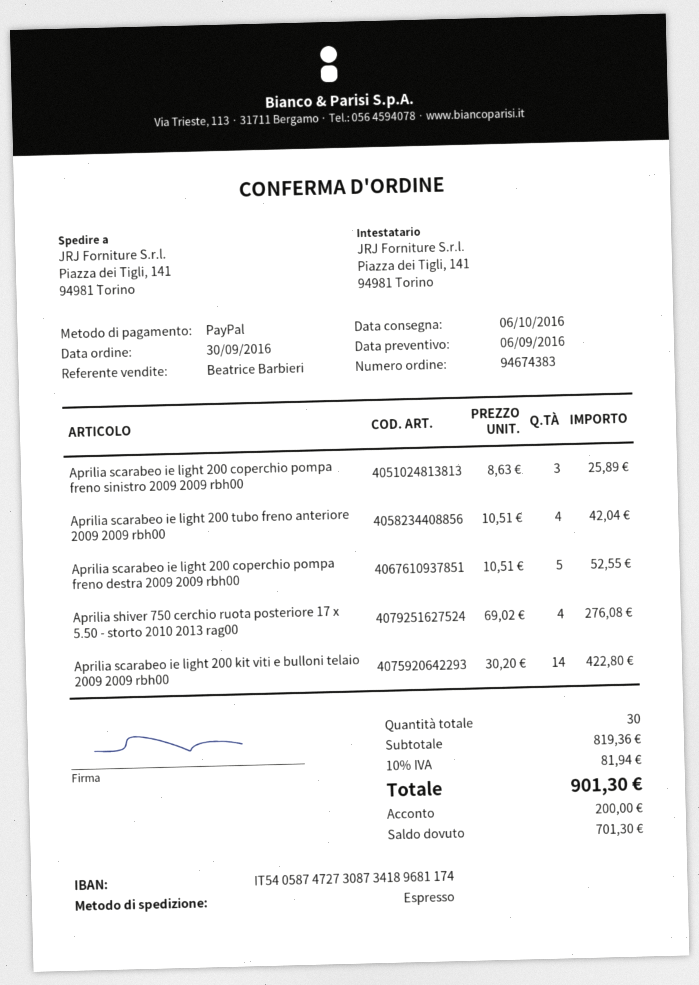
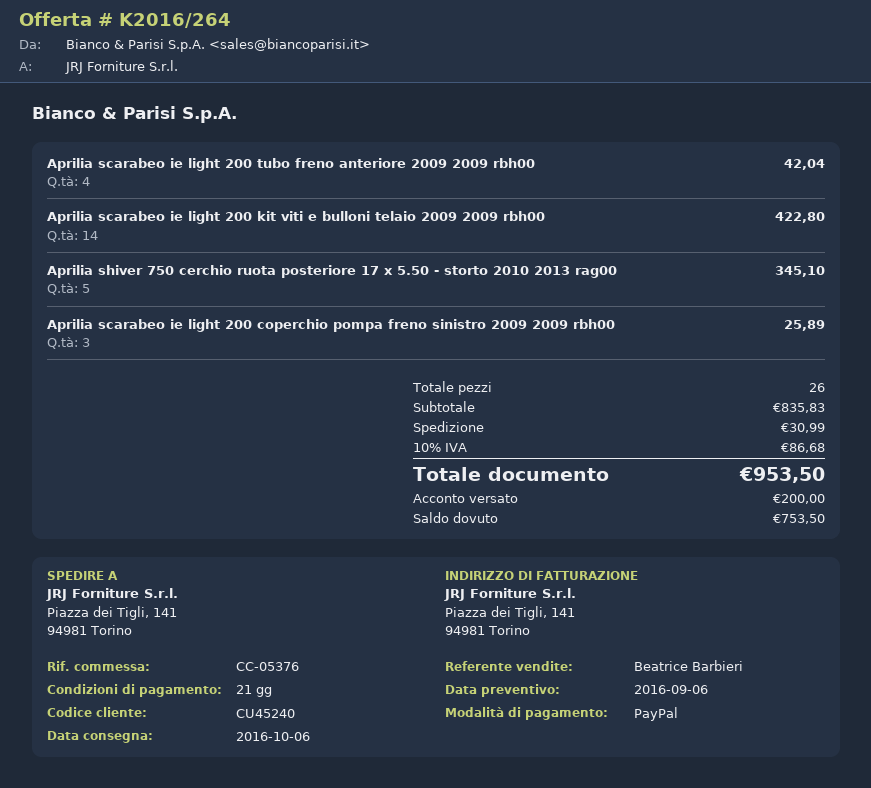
Aprilia scarabeo ie light 200 coperchio pompa freno destra 2009 2009 rbh00: 5 for 52.55 -> none
Aprilia shiver 750 cerchio ruota posteriore 17 x 5.50 - storto 2010 2013 rag00: 4 for 276.08 -> 5 for 345.10
total quantity: 30 -> 26
subtotal: 819.36 -> 835.83
shipping: none -> 30.99
tax: 10% = 81.94 -> 10% = 86.68
total: 901.30 -> 953.50
balance: 701.30 -> 753.50

